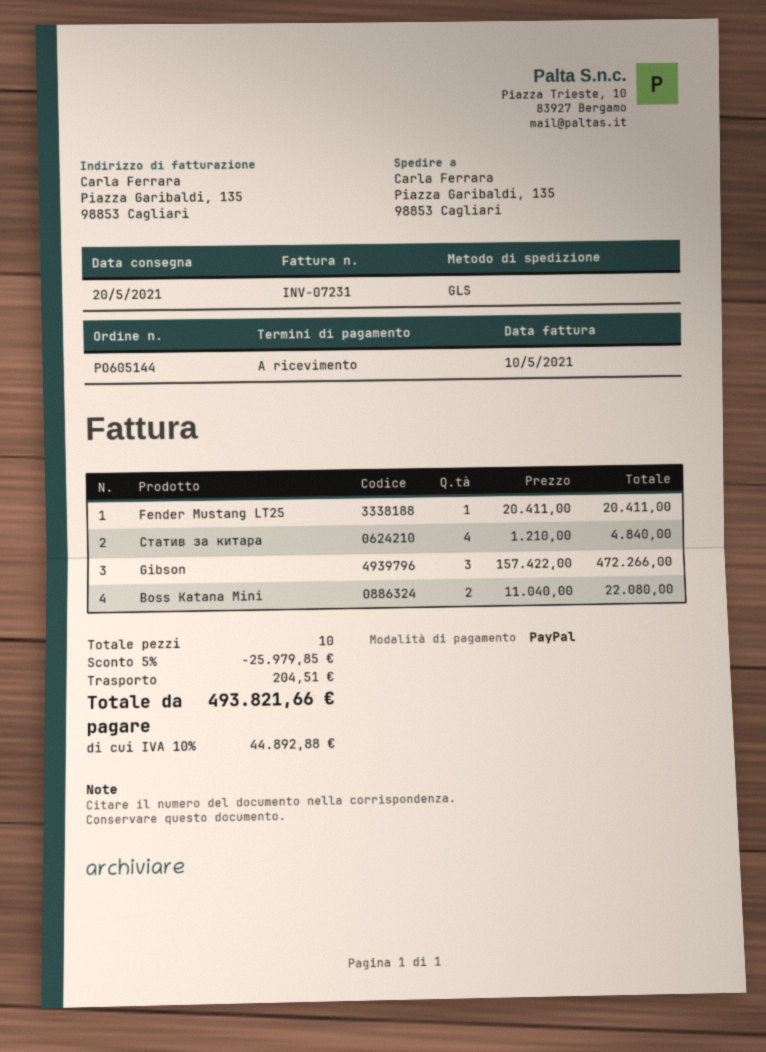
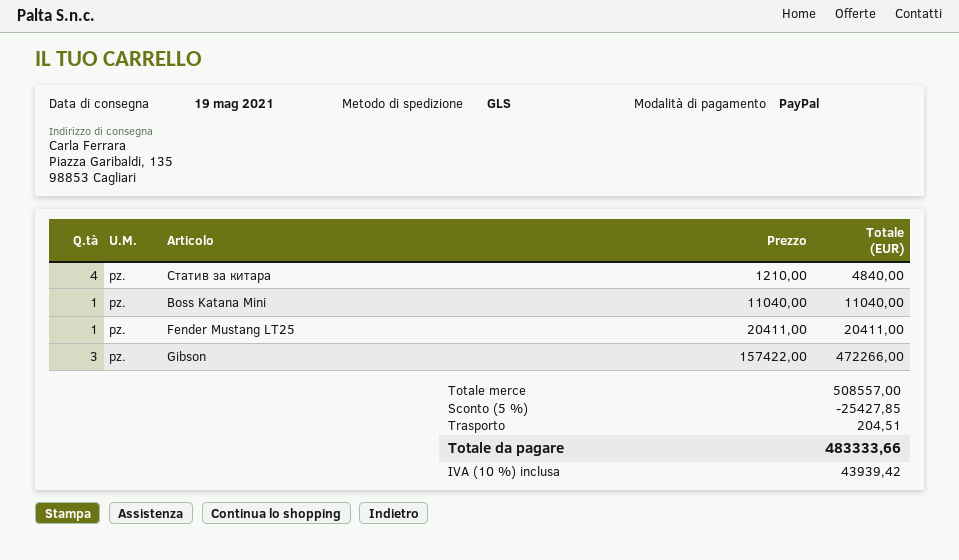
delivery date: 2021-05-20 -> 2021-05-19
Boss Katana Mini: 2 x 11040.00 = 22080.00 -> 1 x 11040.00 = 11040.00
discount: 5% = 25979.85 -> 5% = 25427.85
tax: 10% = 44892.88 -> 10% = 43939.42
total: 493821.66 -> 483333.66

